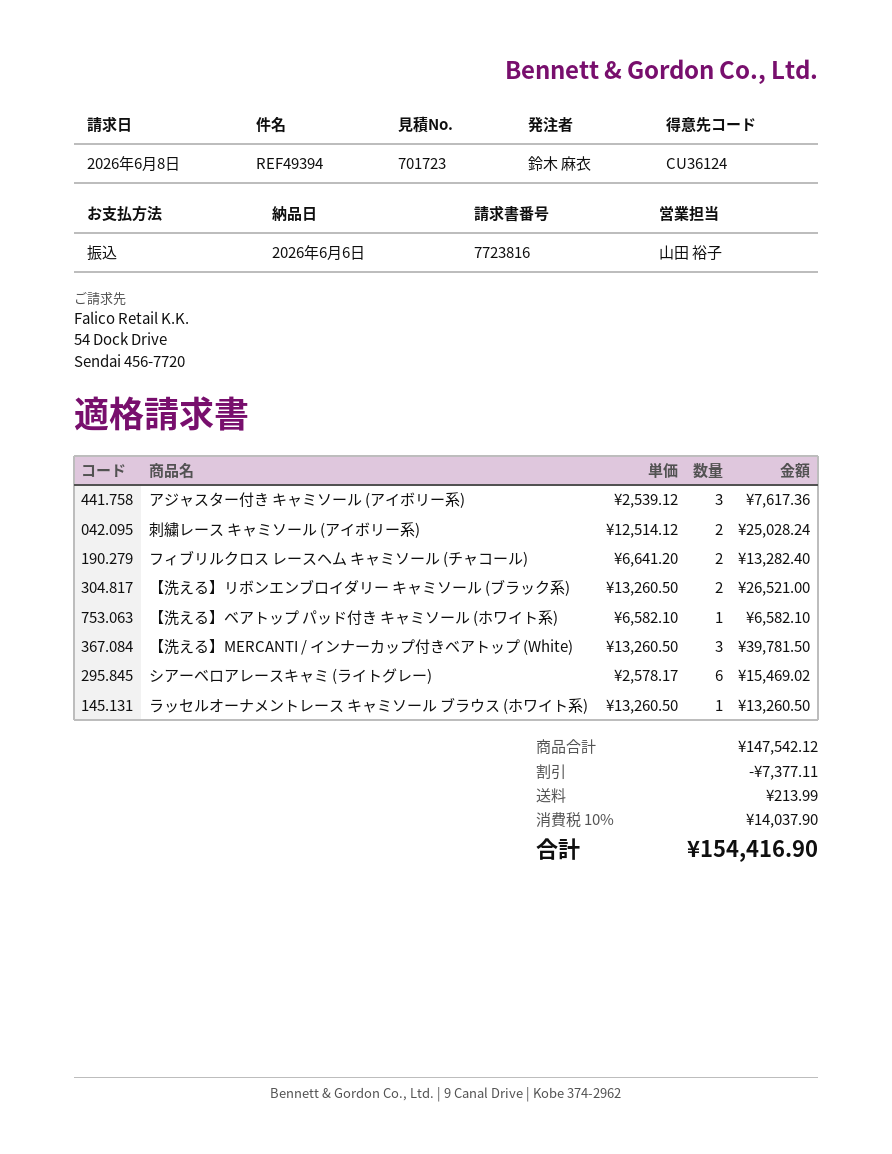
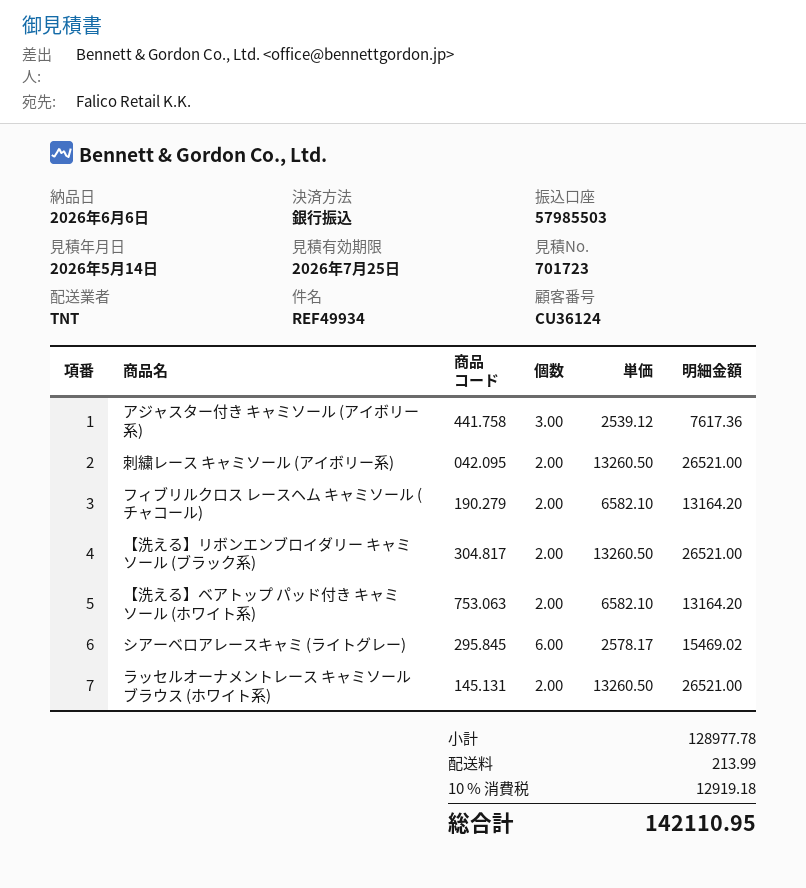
reference: REF49394 -> REF49934
刺繍レース キャミソール (アイボリー系): 2 x 12514.12 = 25028.24 -> 2 x 13260.50 = 26521.00
フィブリルクロス レースヘム キャミソール (チャコール): 2 x 6641.20 = 13282.40 -> 2 x 6582.10 = 13164.20
【洗える】ベアトップ パッド付き キャミソール (ホワイト系): 1 x 6582.10 = 6582.10 -> 2 x 6582.10 = 13164.20
【洗える】MERCANTI / インナーカップ付きベアトップ (White): 3 x 13260.50 = 39781.50 -> none
ラッセルオーナメントレース キャミソール ブラウス (ホワイト系): 1 x 13260.50 = 13260.50 -> 2 x 13260.50 = 26521.00
subtotal: 147542.12 -> 128977.78
discount: 7377.11 -> none
tax: 10% = 14037.90 -> 10% = 12919.18
total: 154416.90 -> 142110.95

